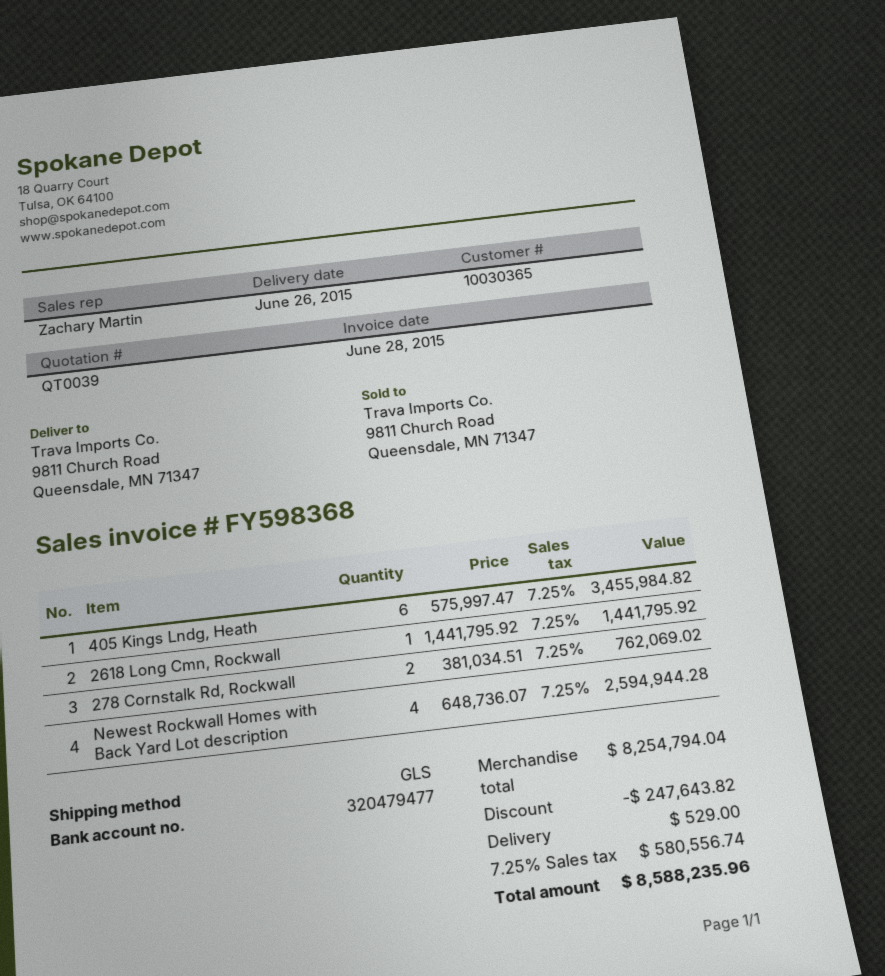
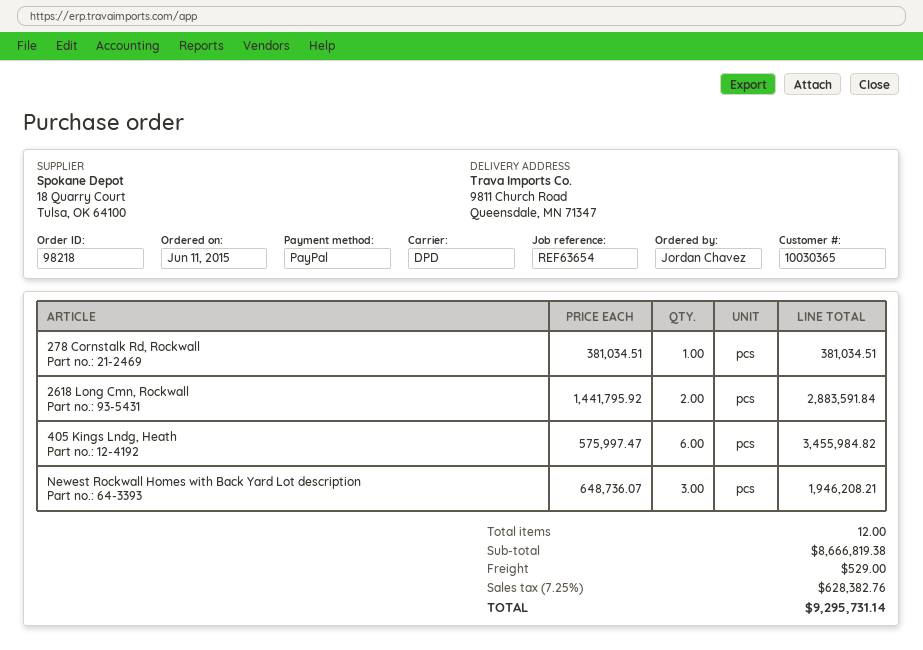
shipping method: GLS -> DPD
2618 Long Cmn, Rockwall: 1 x 1441795.92 = 1441795.92 -> 2 x 1441795.92 = 2883591.84
278 Cornstalk Rd, Rockwall: 2 x 381034.51 = 762069.02 -> 1 x 381034.51 = 381034.51
Newest Rockwall Homes with Back Yard Lot description: 4 x 648736.07 = 2594944.28 -> 3 x 648736.07 = 1946208.21
subtotal: 8254794.04 -> 8666819.38
discount: 247643.82 -> none
tax: 7.25% = 580556.74 -> 7.25% = 628382.76
total: 8588235.96 -> 9295731.14

